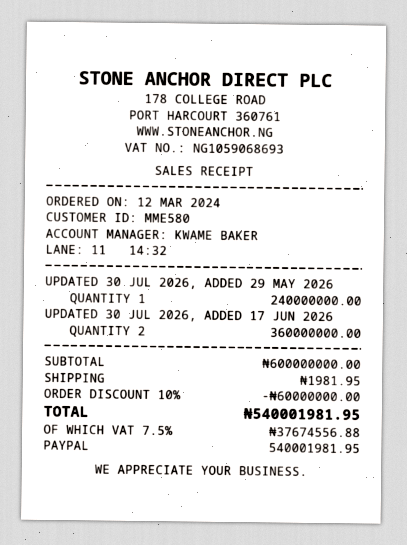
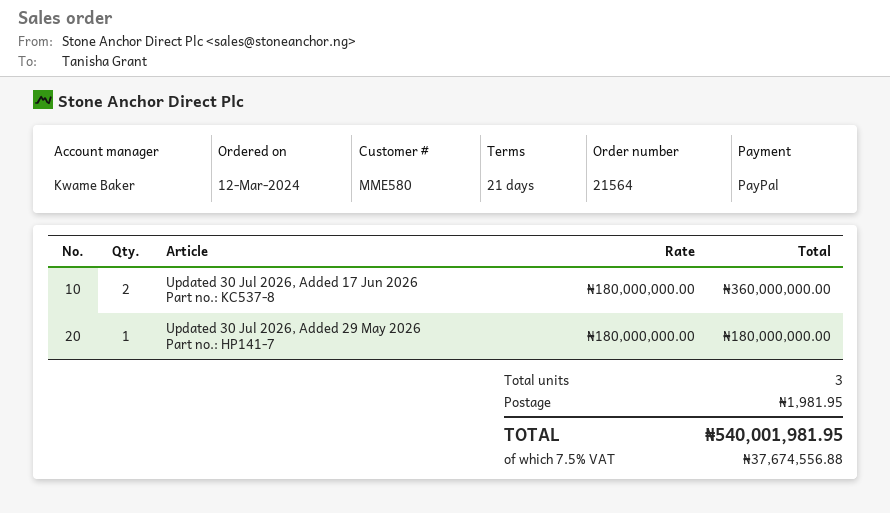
UPDATED 30 JUL 2026, ADDED 29 MAY 2026: 1 for 240000000.00 -> 1 for 180000000.00
discount: 10% = 60000000.00 -> none

